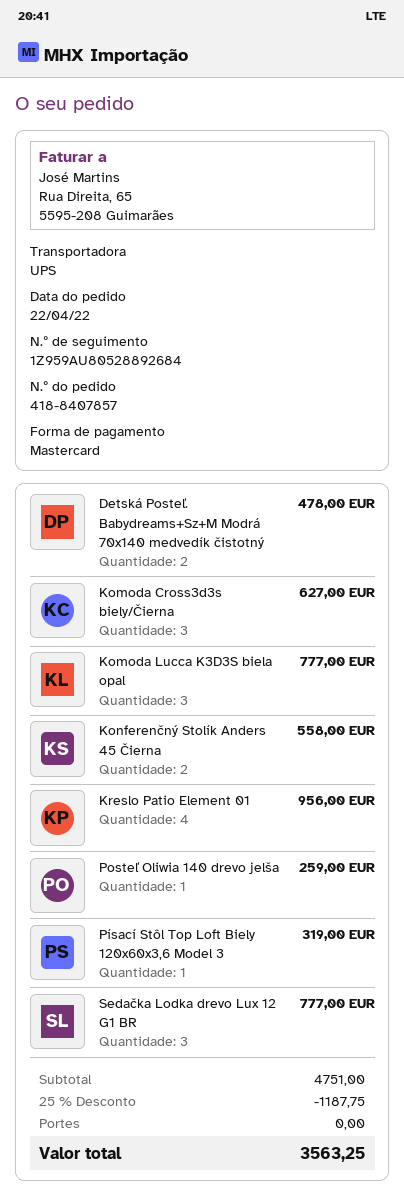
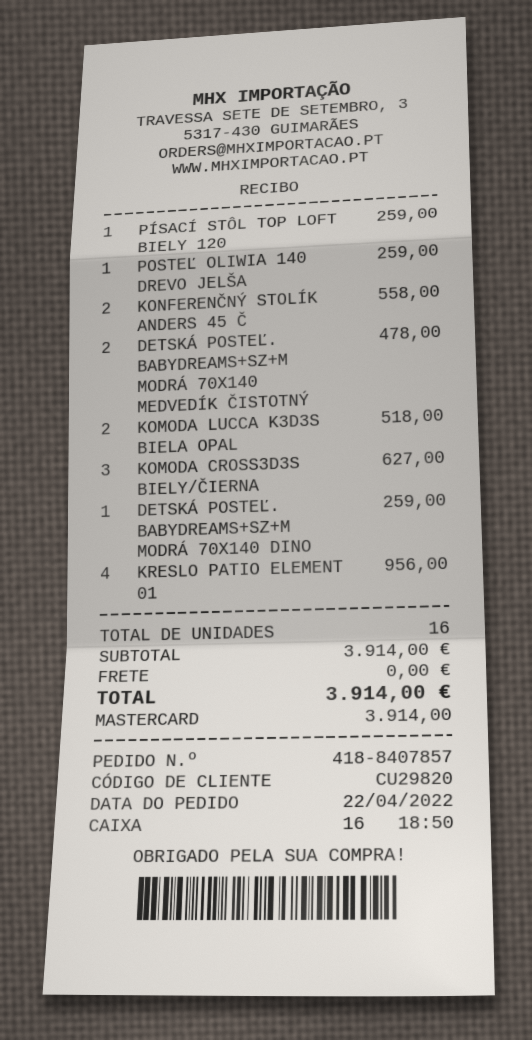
Komoda Lucca K3D3S biela opal: 3 for 777.00 -> 2 for 518.00
Písací Stôl Top Loft Biely 120x60x3,6 Model 3: 1 for 319.00 -> 1 for 259.00
Sedačka Lodka drevo Lux 12 G1 BR: 3 for 777.00 -> none
DETSKÁ POSTEĽ. BABYDREAMS+SZ+M MODRÁ 70X140 DINO: none -> 1 for 259.00
subtotal: 4751.00 -> 3914.00
discount: 25% = 1187.75 -> none
total: 3563.25 -> 3914.00

